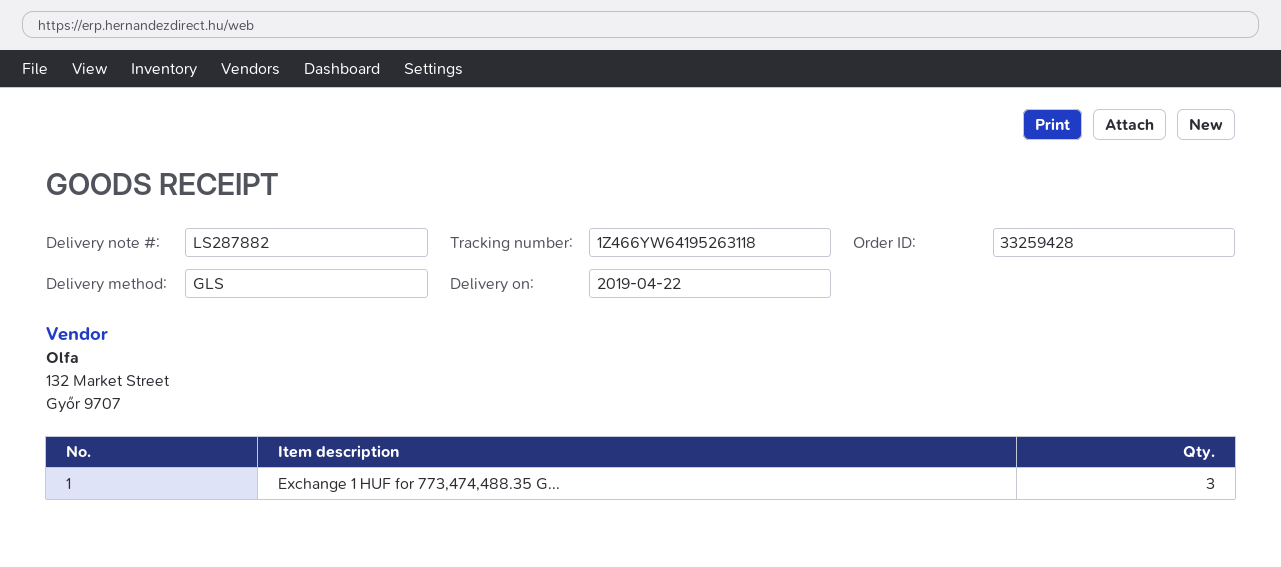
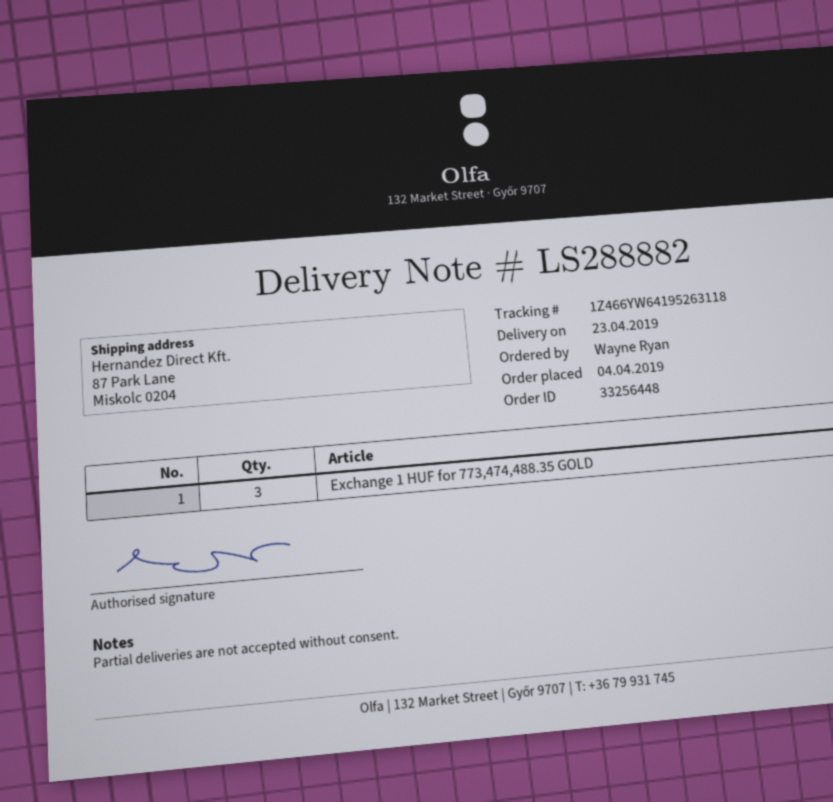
order number: 33259428 -> 33256448
delivery note number: LS287882 -> LS288882
delivery date: 2019-04-22 -> 2019-04-23

